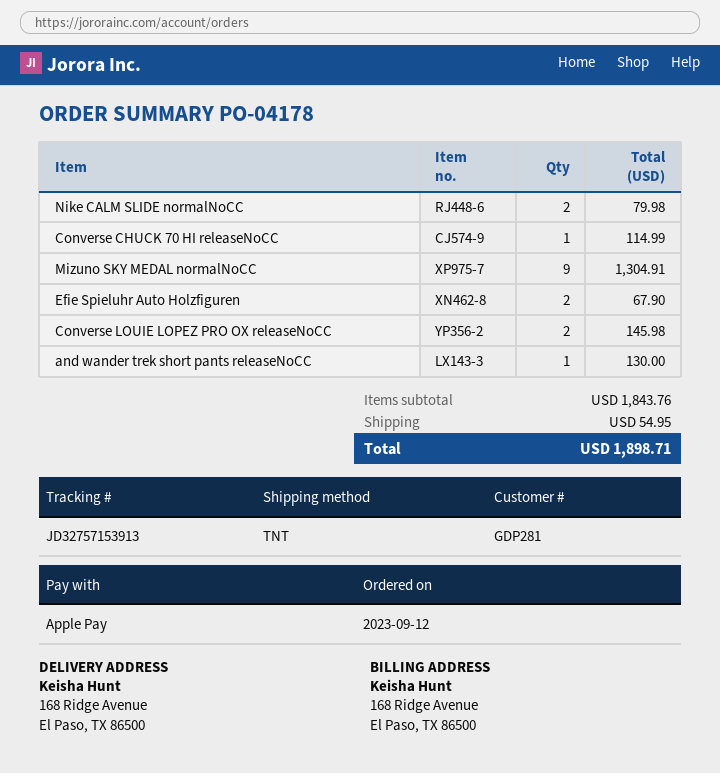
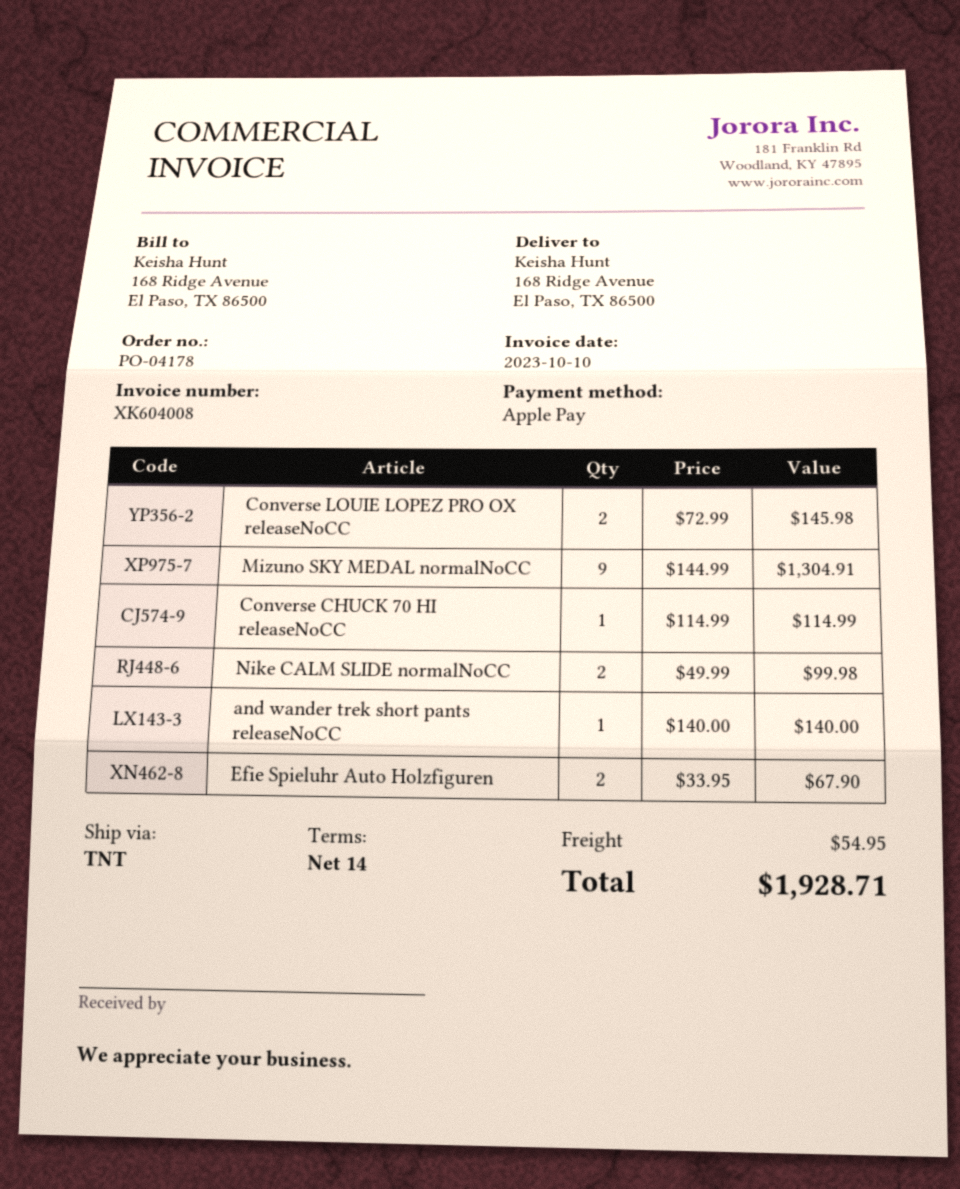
Nike CALM SLIDE normalNoCC: 2 for 79.98 -> 2 for 99.98
and wander trek short pants releaseNoCC: 1 for 130.00 -> 1 for 140.00
total: 1898.71 -> 1928.71

